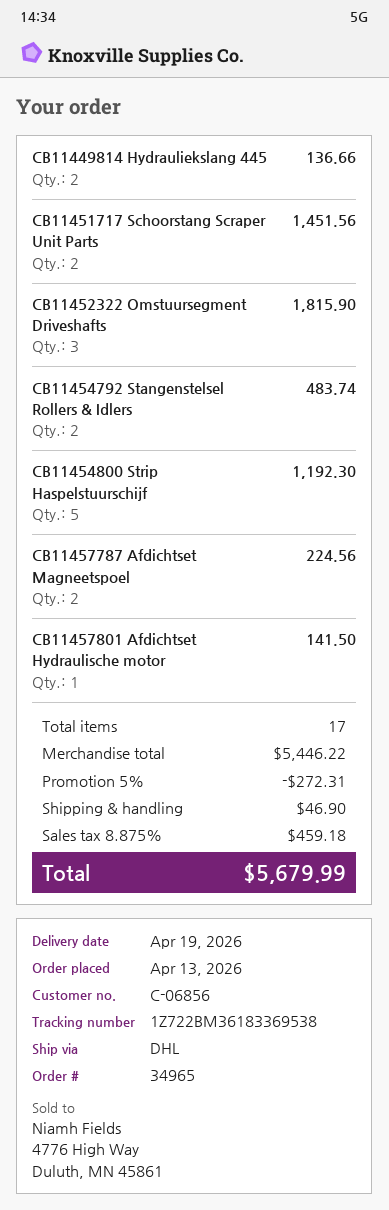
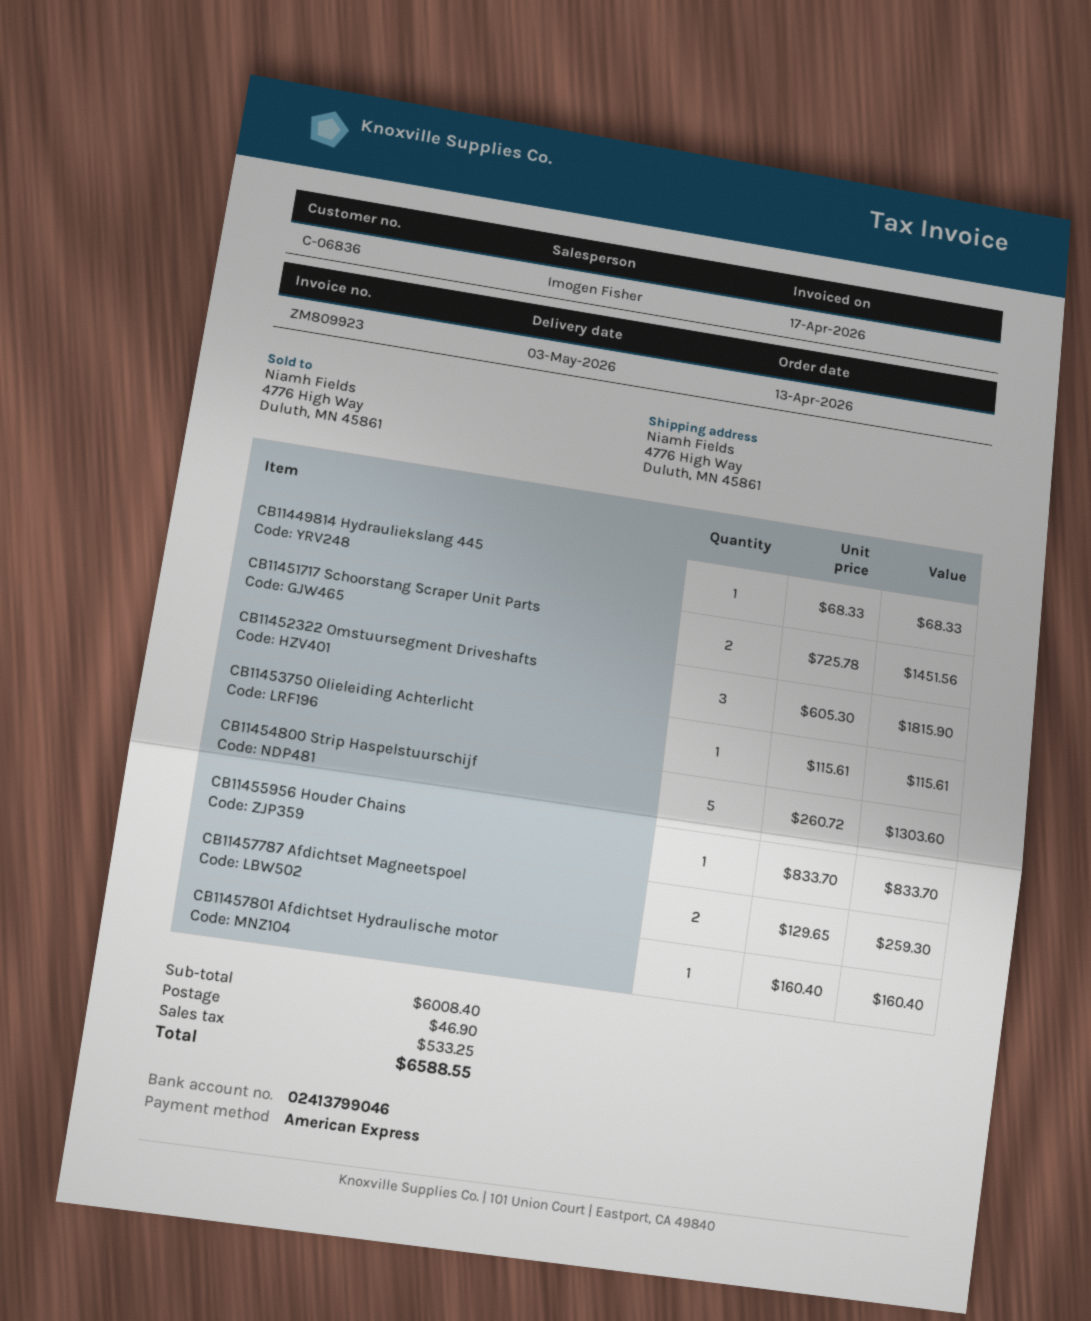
delivery date: 2026-04-19 -> 2026-05-03
customer number: C-06856 -> C-06836
CB11449814 Hydrauliekslang 445: 2 for 136.66 -> 1 for 68.33
CB11454792 Stangenstelsel Rollers & Idlers: 2 for 483.74 -> none
CB11454800 Strip Haspelstuurschijf: 5 for 1192.30 -> 5 for 1303.60
CB11457787 Afdichtset Magneetspoel: 2 for 224.56 -> 2 for 259.30
CB11457801 Afdichtset Hydraulische motor: 1 for 141.50 -> 1 for 160.40
CB11453750 Olieleiding Achterlicht: none -> 1 for 115.61
CB11455956 Houder Chains: none -> 1 for 833.70
subtotal: 5446.22 -> 6008.40
discount: 5% = 272.31 -> none
tax: 459.18 -> 533.25
total: 5679.99 -> 6588.55

